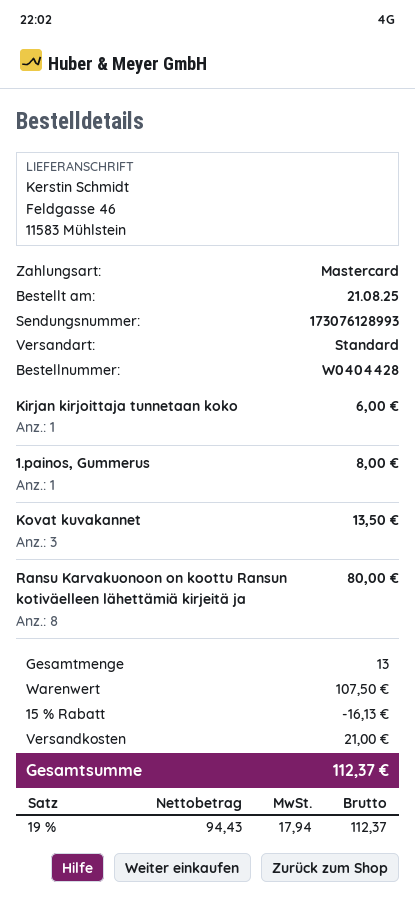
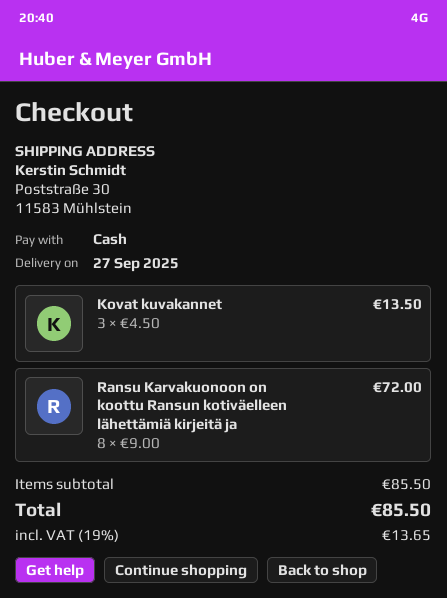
payment method: Mastercard -> cash
ship to: Feldgasse 46, 11583 Mühlstein -> Poststraße 30, 11583 Mühlstein
Kirjan kirjoittaja tunnetaan koko: 1 for 6.00 -> none
1.painos, Gummerus: 1 for 8.00 -> none
Ransu Karvakuonoon on koottu Ransun kotiväelleen lähettämiä kirjeitä ja: 8 for 80.00 -> 8 for 72.00
subtotal: 107.50 -> 85.50
discount: 15% = 16.13 -> none
shipping: 21.00 -> none
tax: 19% = 17.94 -> 19% = 13.65
total: 112.37 -> 85.50

